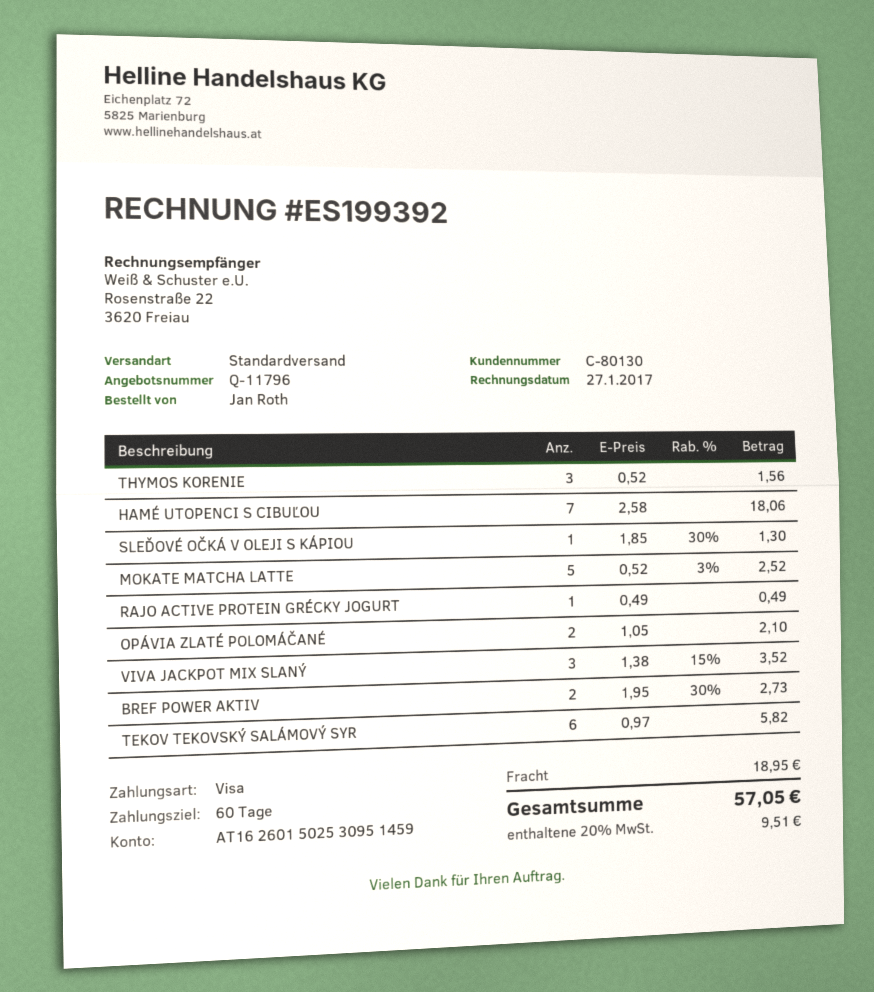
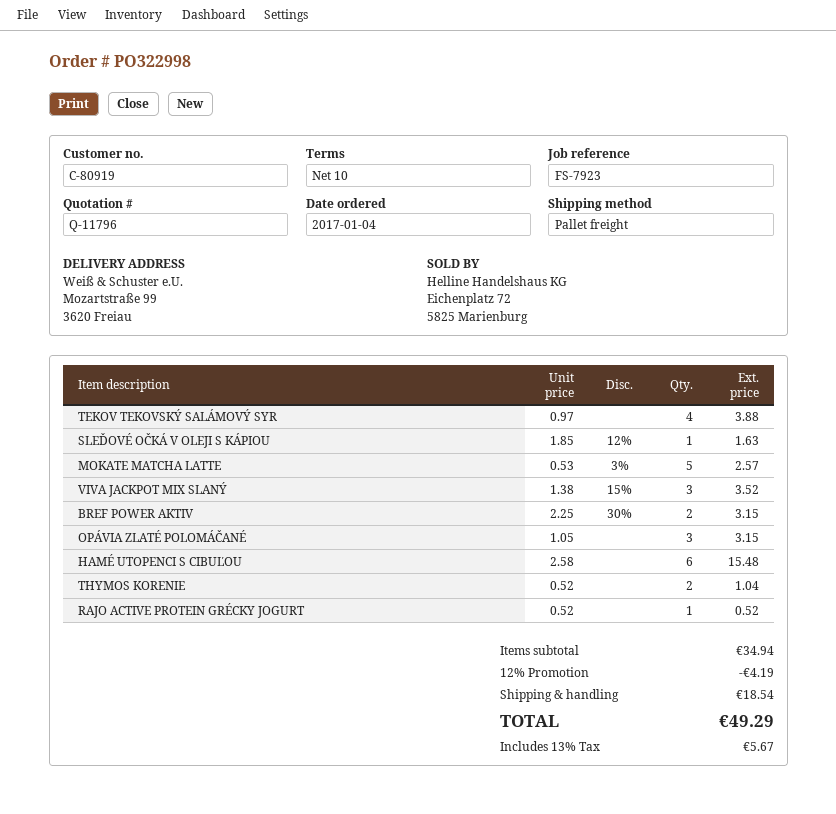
payment terms: 60 days -> 10 days
customer number: C-80130 -> C-80919
shipping method: standard -> pallet freight
THYMOS KORENIE: 3 x 0.52 = 1.56 -> 2 x 0.52 = 1.04
HAMÉ UTOPENCI S CIBUĽOU: 7 x 2.58 = 18.06 -> 6 x 2.58 = 15.48
SLEĎOVÉ OČKÁ V OLEJI S KÁPIOU: 1 x 1.85 - 30% = 1.30 -> 1 x 1.85 - 12% = 1.63
MOKATE MATCHA LATTE: 5 x 0.52 - 3% = 2.52 -> 5 x 0.53 - 3% = 2.57
RAJO ACTIVE PROTEIN GRÉCKY JOGURT: 1 x 0.49 = 0.49 -> 1 x 0.52 = 0.52
OPÁVIA ZLATÉ POLOMÁČANÉ: 2 x 1.05 = 2.10 -> 3 x 1.05 = 3.15
BREF POWER AKTIV: 2 x 1.95 - 30% = 2.73 -> 2 x 2.25 - 30% = 3.15
TEKOV TEKOVSKÝ SALÁMOVÝ SYR: 6 x 0.97 = 5.82 -> 4 x 0.97 = 3.88
discount: none -> 12% = 4.19
shipping: 18.95 -> 18.54
tax: 20% = 9.51 -> 13% = 5.67
total: 57.05 -> 49.29

